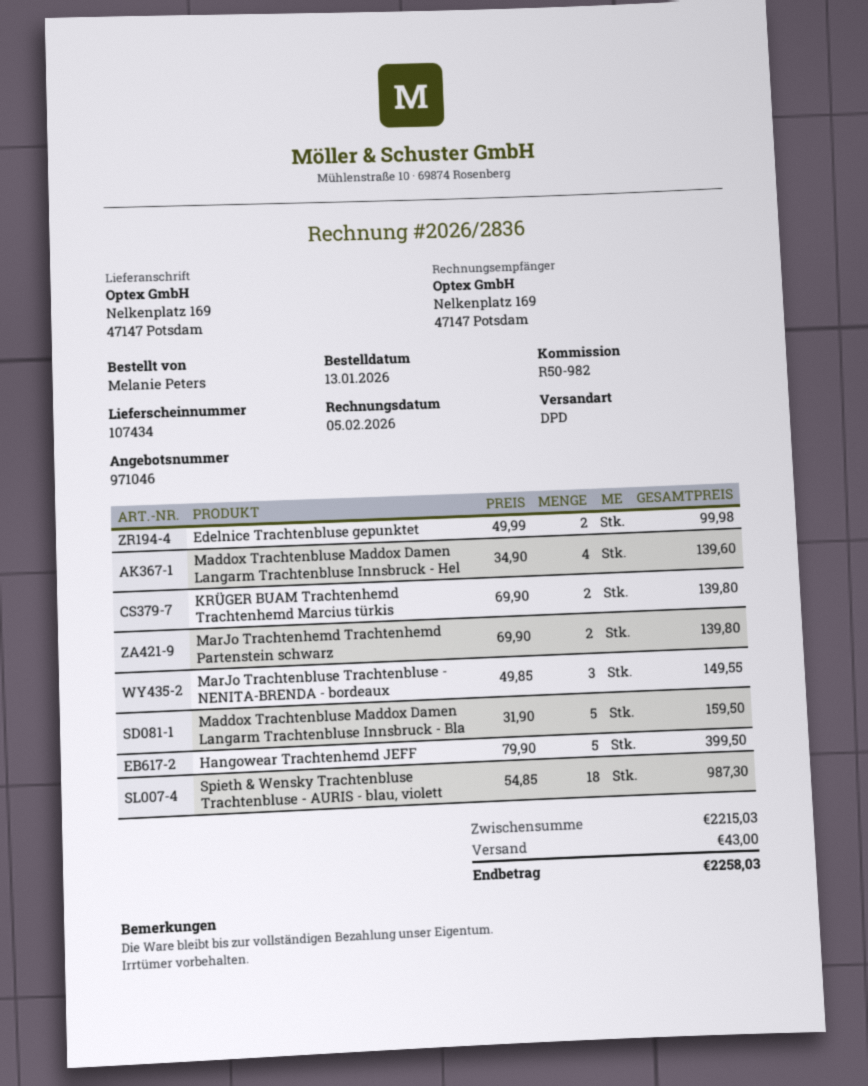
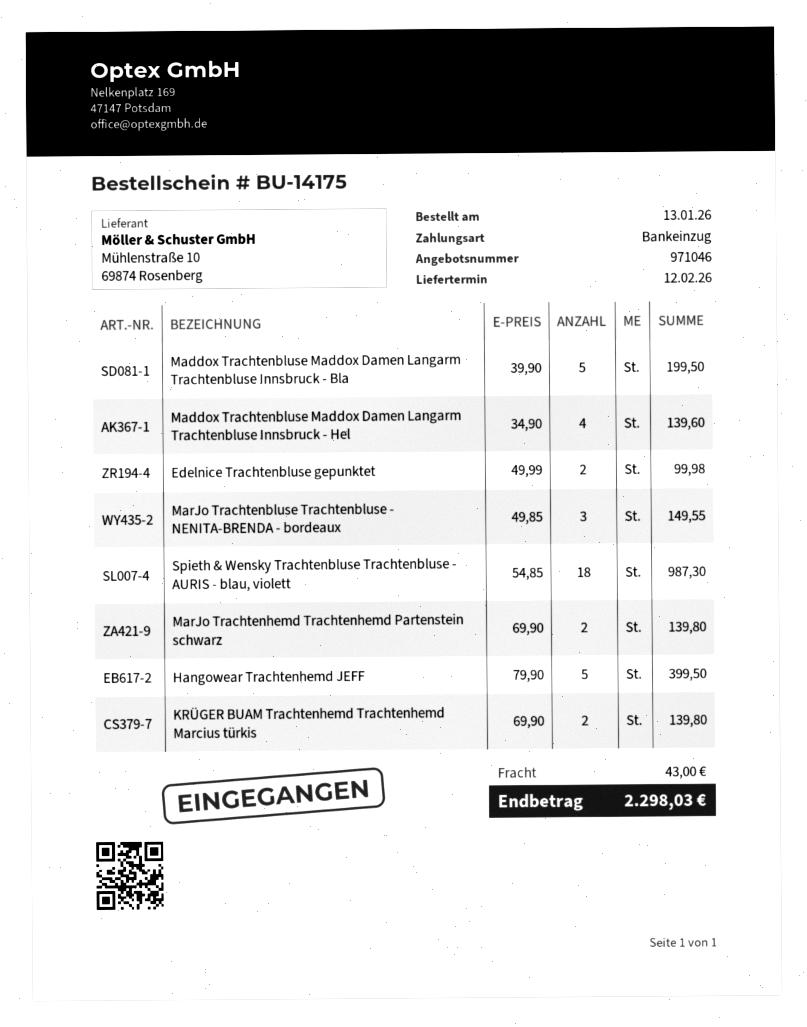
Maddox Trachtenbluse Maddox Damen Langarm Trachtenbluse Innsbruck - Bla: 5 x 31.90 = 159.50 -> 5 x 39.90 = 199.50
total: 2258.03 -> 2298.03

